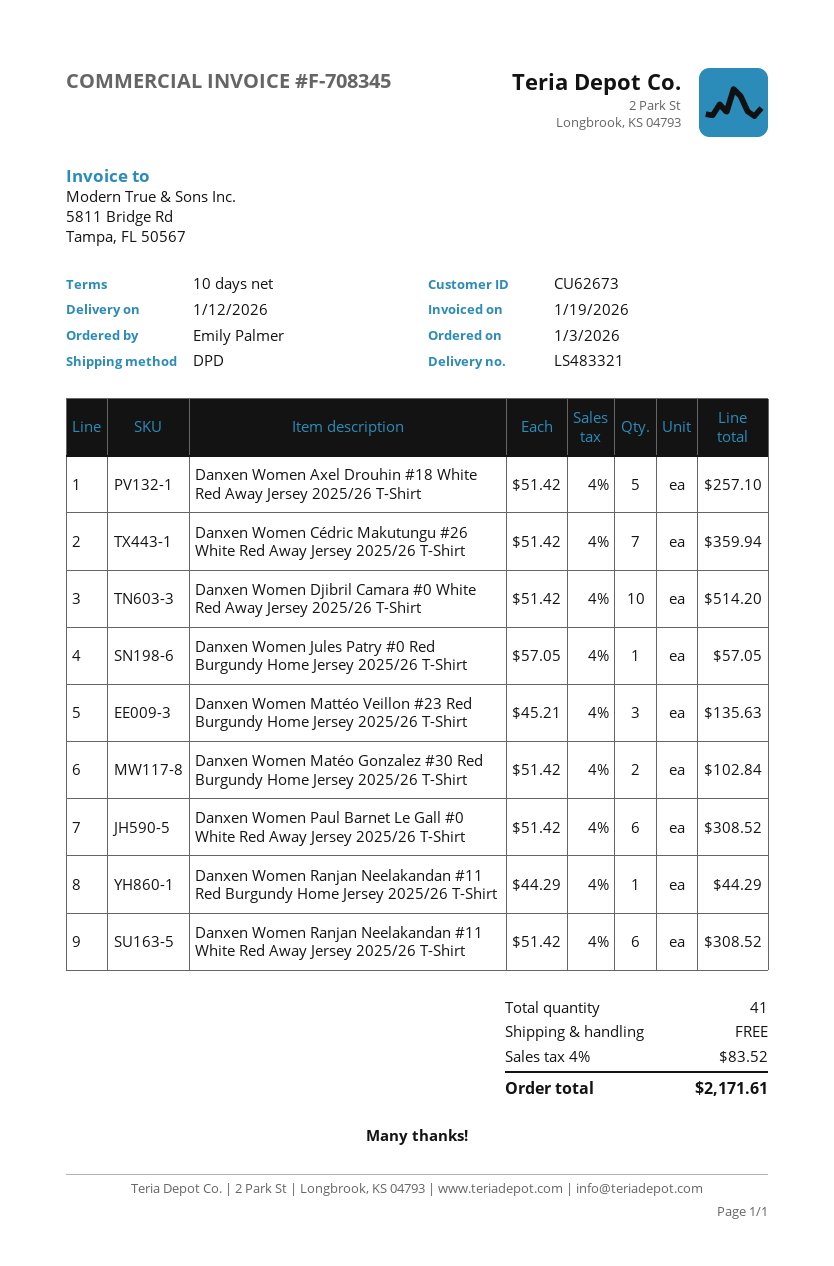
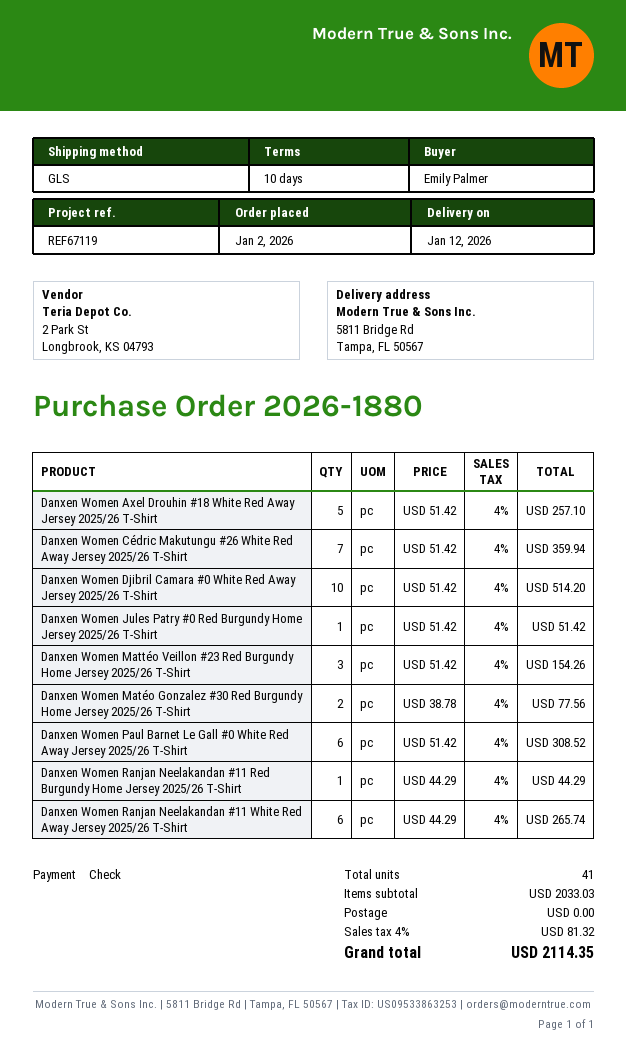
order date: 2026-01-03 -> 2026-01-02
shipping method: DPD -> GLS
Danxen Women Jules Patry #0 Red Burgundy Home Jersey 2025/26 T-Shirt: 1 x 57.05 = 57.05 -> 1 x 51.42 = 51.42
Danxen Women Mattéo Veillon #23 Red Burgundy Home Jersey 2025/26 T-Shirt: 3 x 45.21 = 135.63 -> 3 x 51.42 = 154.26
Danxen Women Matéo Gonzalez #30 Red Burgundy Home Jersey 2025/26 T-Shirt: 2 x 51.42 = 102.84 -> 2 x 38.78 = 77.56
Danxen Women Ranjan Neelakandan #11 White Red Away Jersey 2025/26 T-Shirt: 6 x 51.42 = 308.52 -> 6 x 44.29 = 265.74
tax: 4% = 83.52 -> 4% = 81.32
total: 2171.61 -> 2114.35

